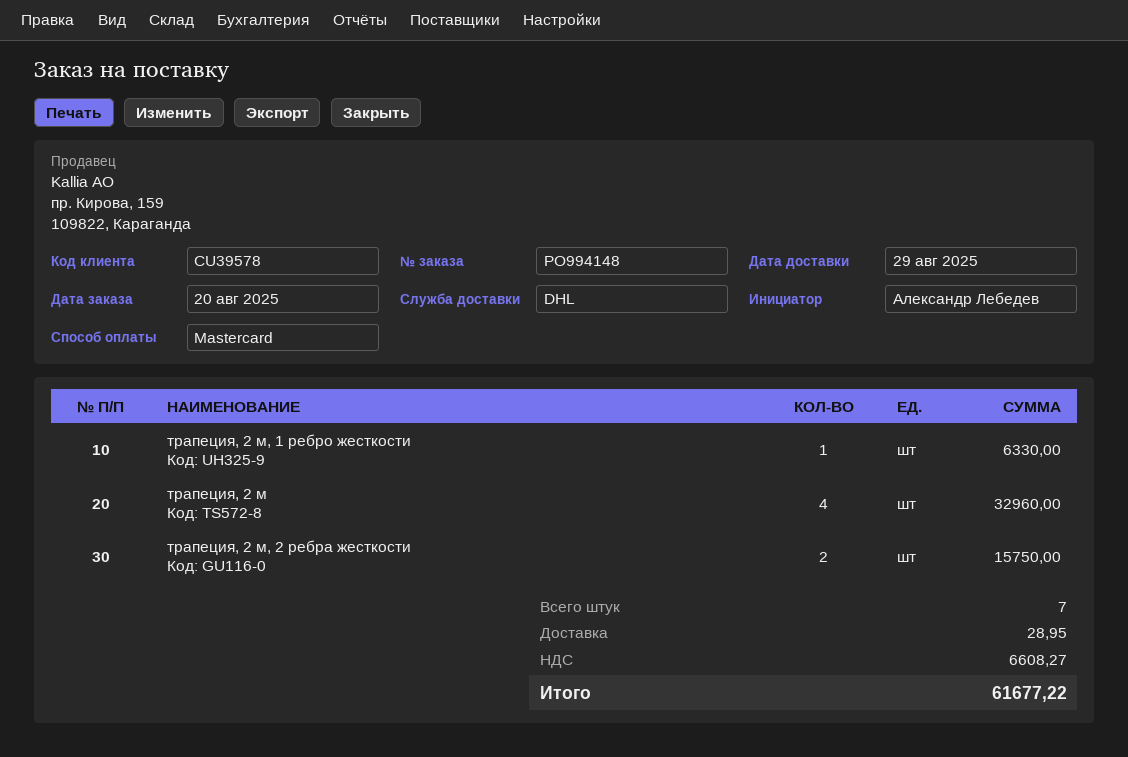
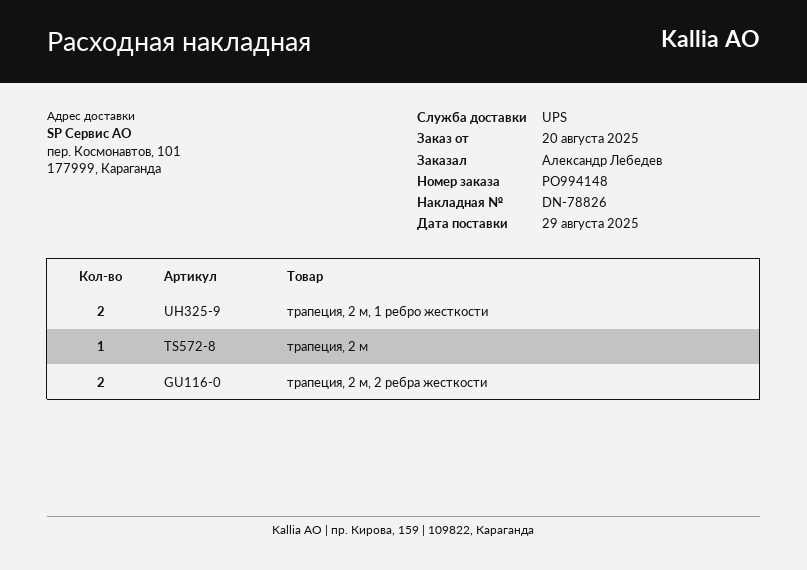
shipping method: DHL -> UPS
трапеция, 2 м, 1 ребро жесткости: 1 -> 2
трапеция, 2 м: 4 -> 1

